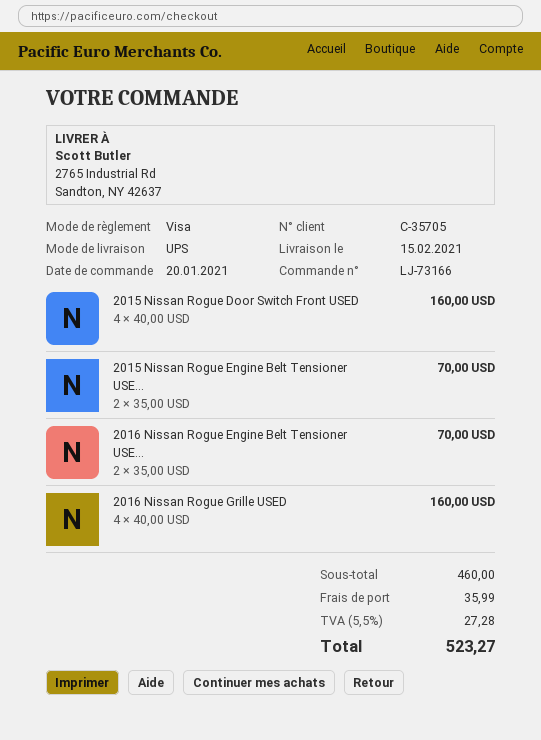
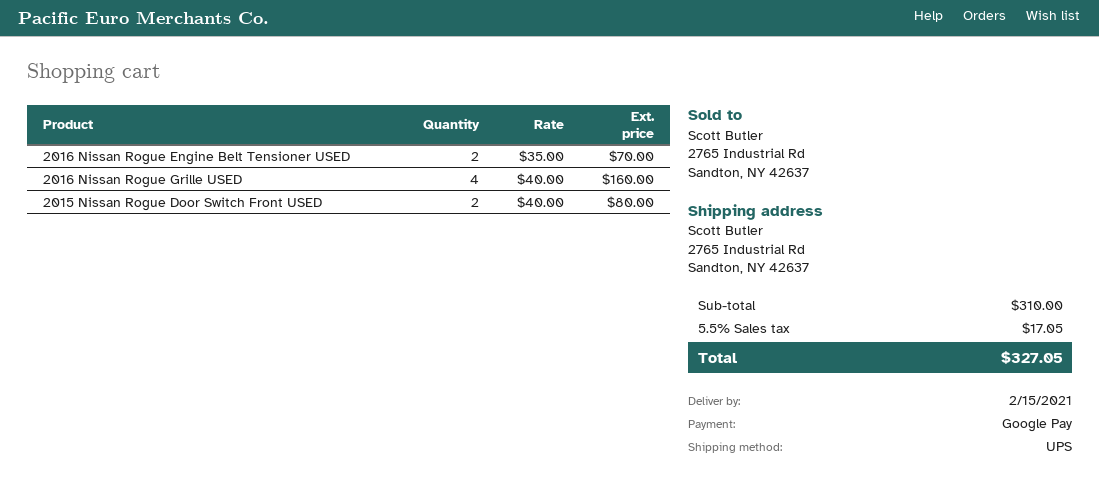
payment method: Visa -> Google Pay
2015 Nissan Rogue Door Switch Front USED: 4 x 40.00 = 160.00 -> 2 x 40.00 = 80.00
2015 Nissan Rogue Engine Belt Tensioner USE...: 2 x 35.00 = 70.00 -> none
subtotal: 460.00 -> 310.00
shipping: 35.99 -> none
tax: 5.5% = 27.28 -> 5.5% = 17.05
total: 523.27 -> 327.05

